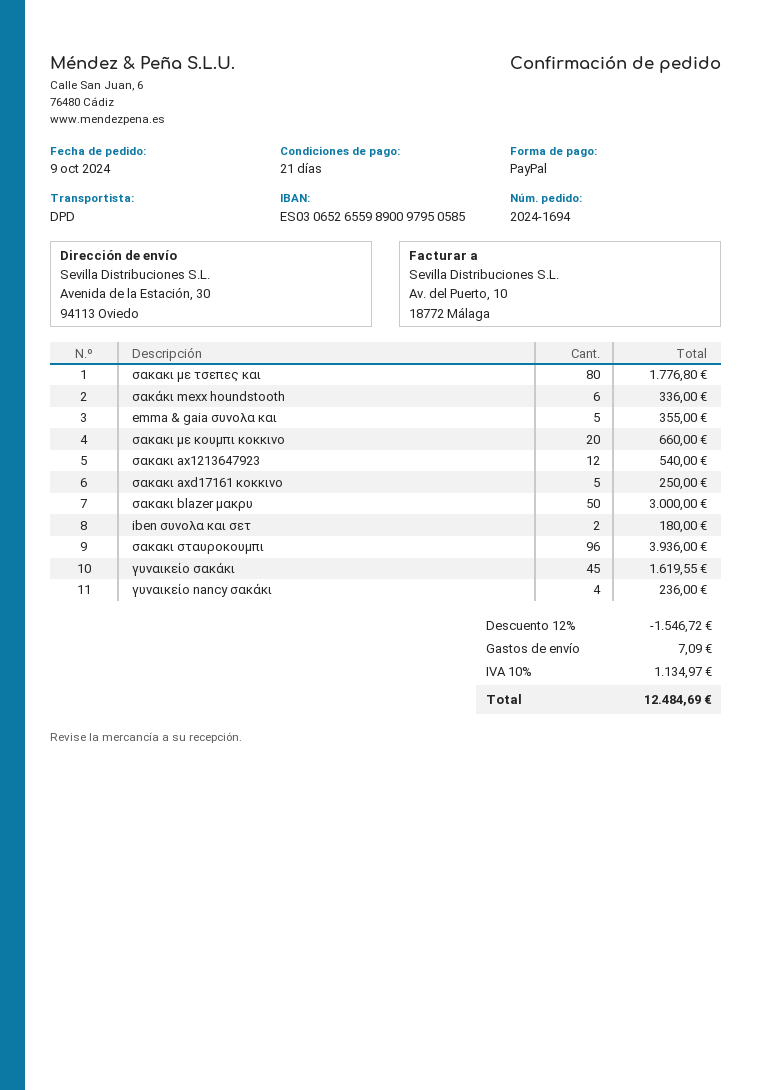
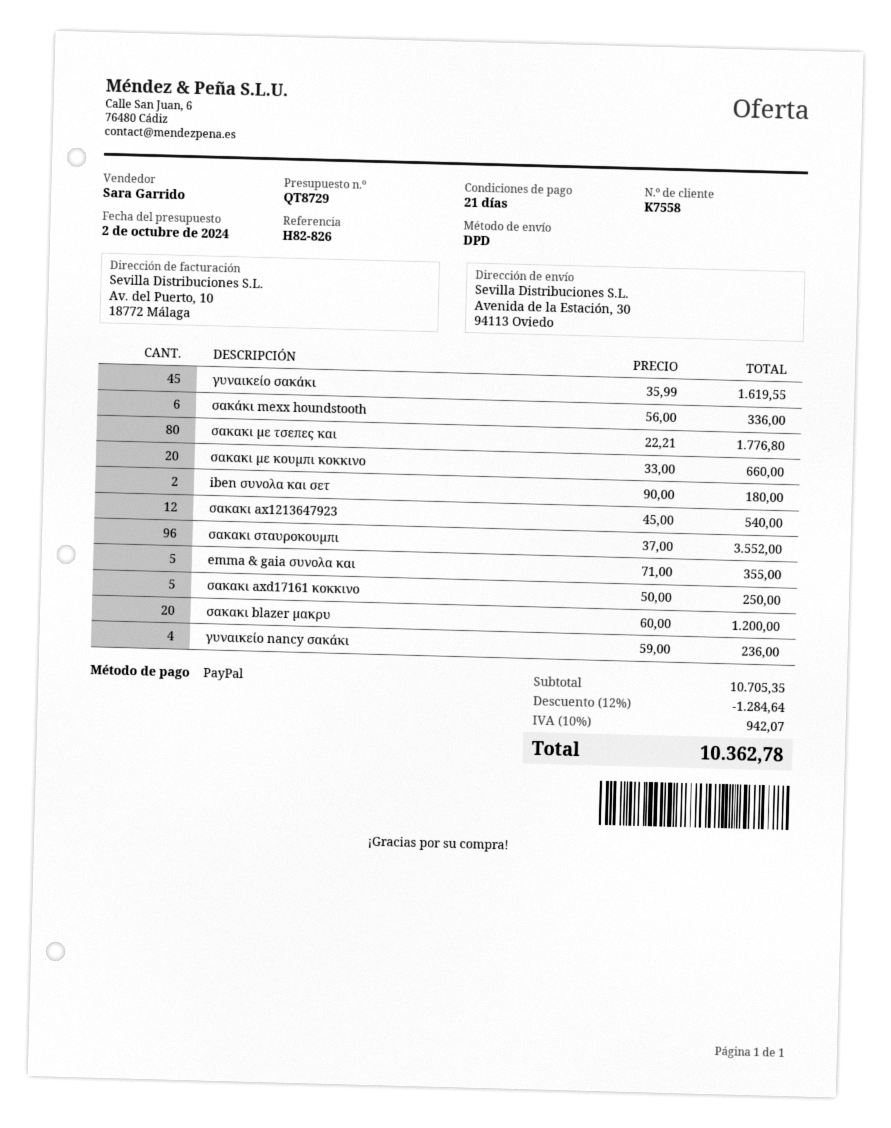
σακακι blazer μακρυ: 50 for 3000.00 -> 20 for 1200.00
σακακι σταυροκουμπι: 96 for 3936.00 -> 96 for 3552.00
discount: 12% = 1546.72 -> 12% = 1284.64
shipping: 7.09 -> none
tax: 10% = 1134.97 -> 10% = 942.07
total: 12484.69 -> 10362.78

